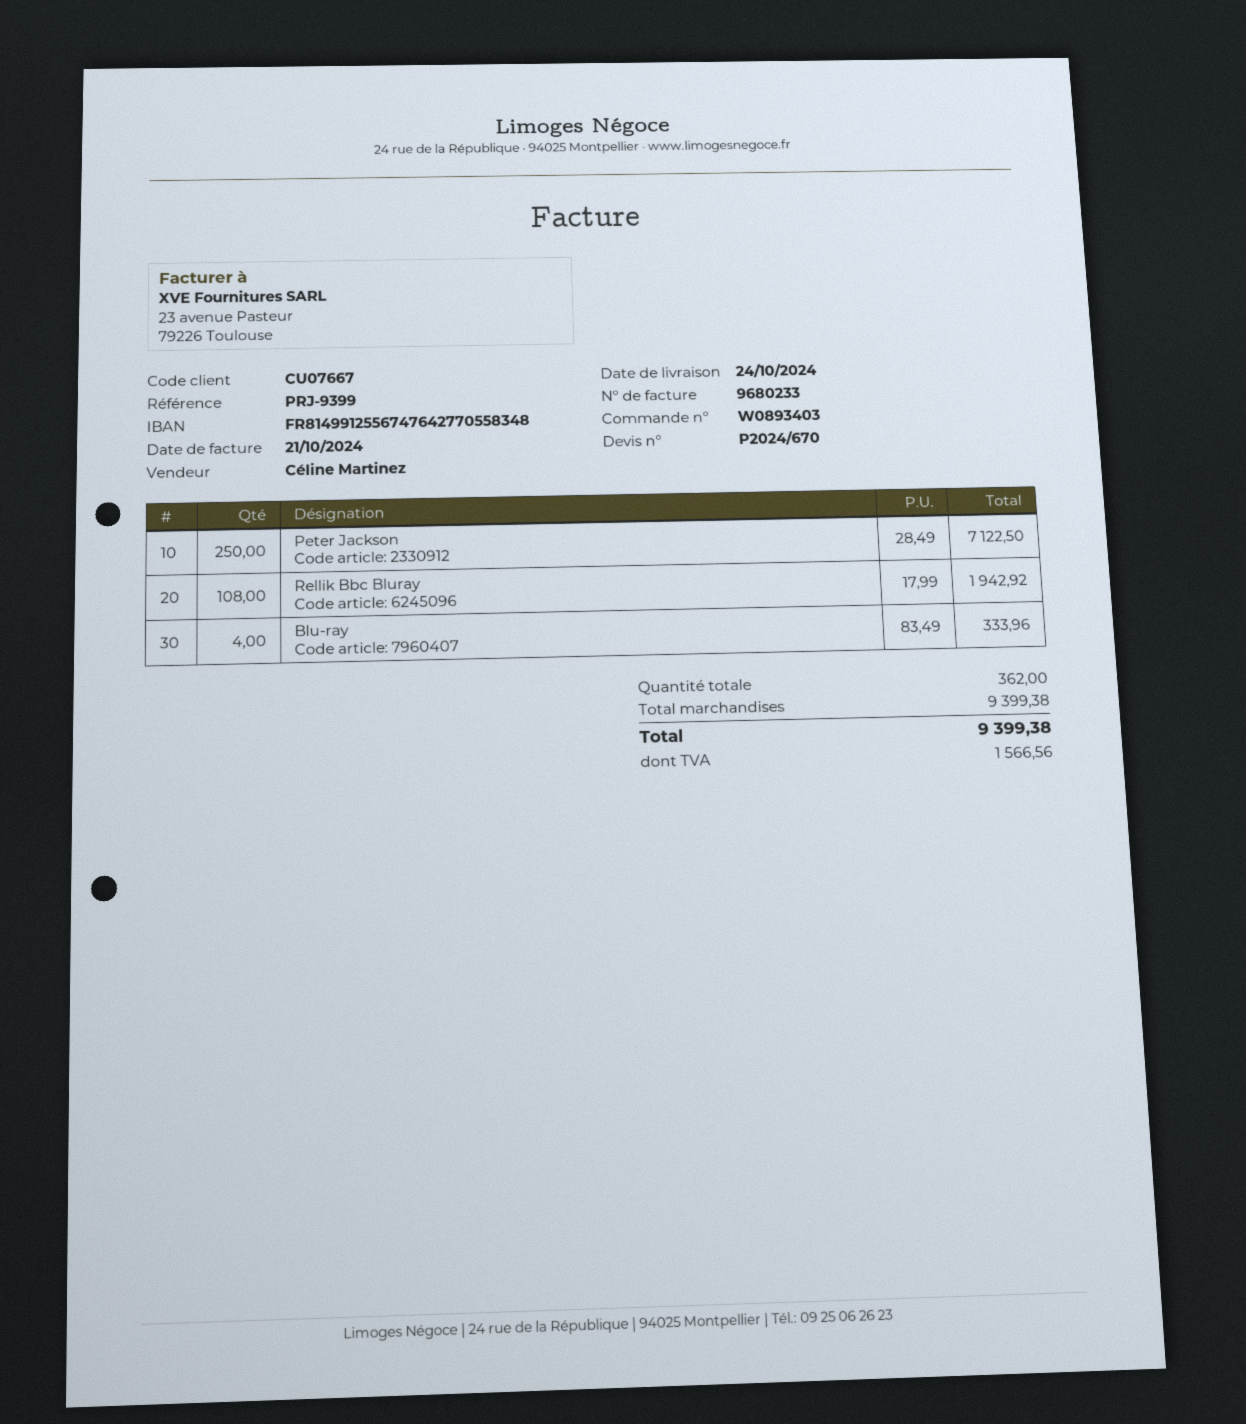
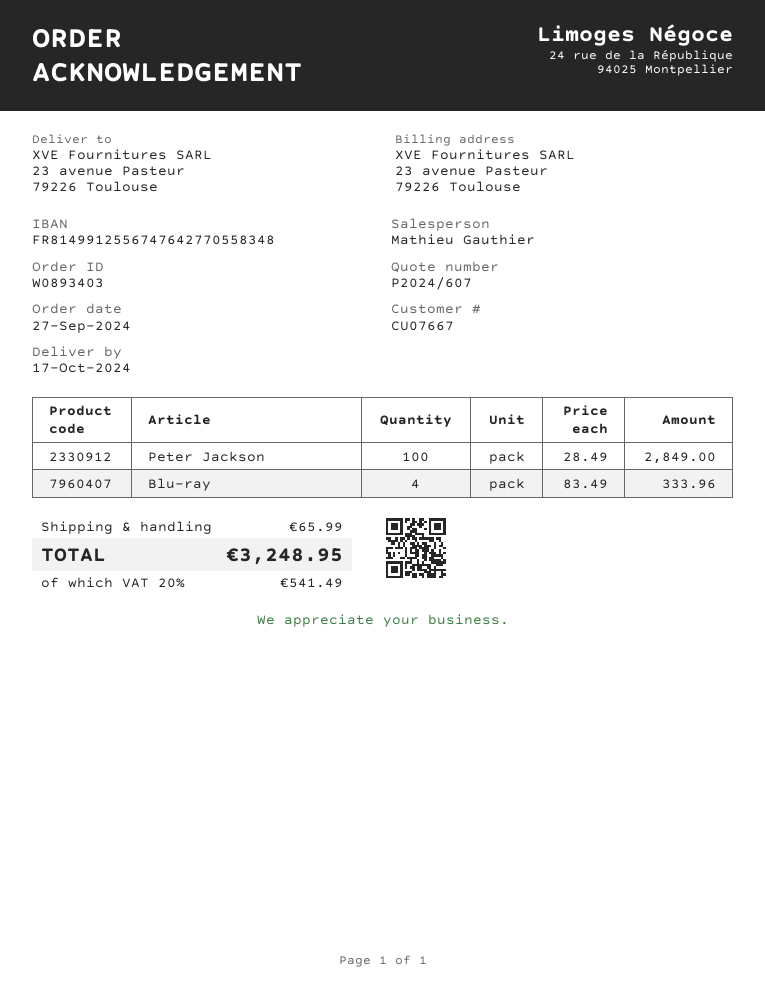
quote number: P2024/670 -> P2024/607
delivery date: 2024-10-24 -> 2024-10-17
sales rep: Céline Martinez -> Mathieu Gauthier
Peter Jackson: 250 x 28.49 = 7122.50 -> 100 x 28.49 = 2849.00
Rellik Bbc Bluray: 108 x 17.99 = 1942.92 -> none
shipping: none -> 65.99
tax: 1566.56 -> 541.49
total: 9399.38 -> 3248.95

